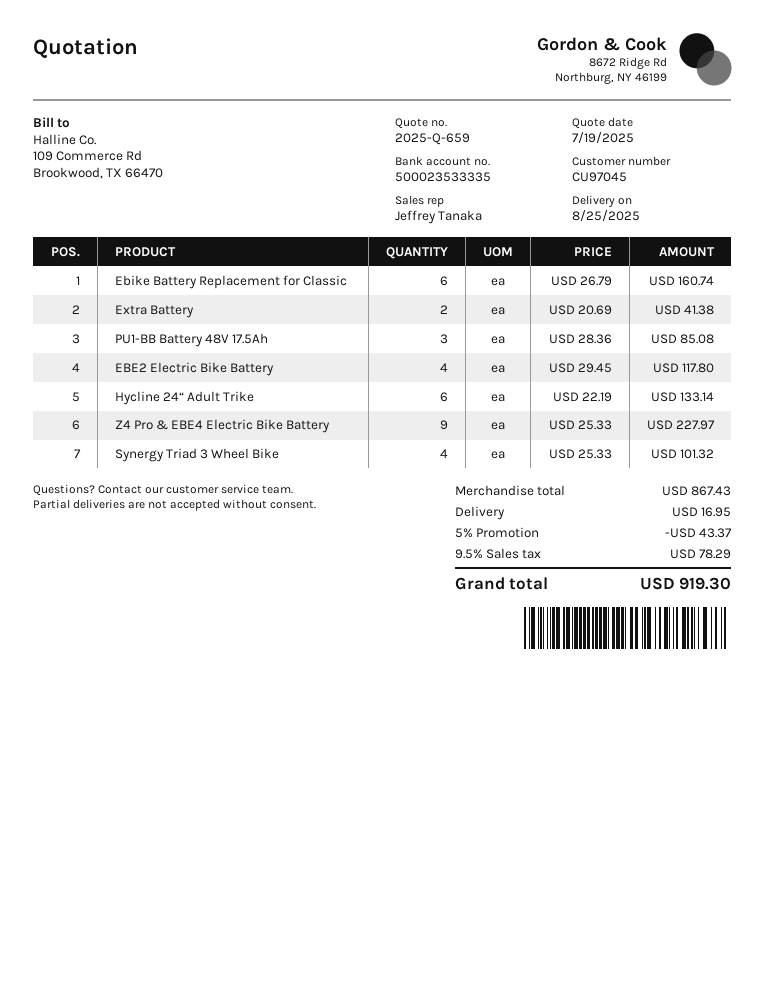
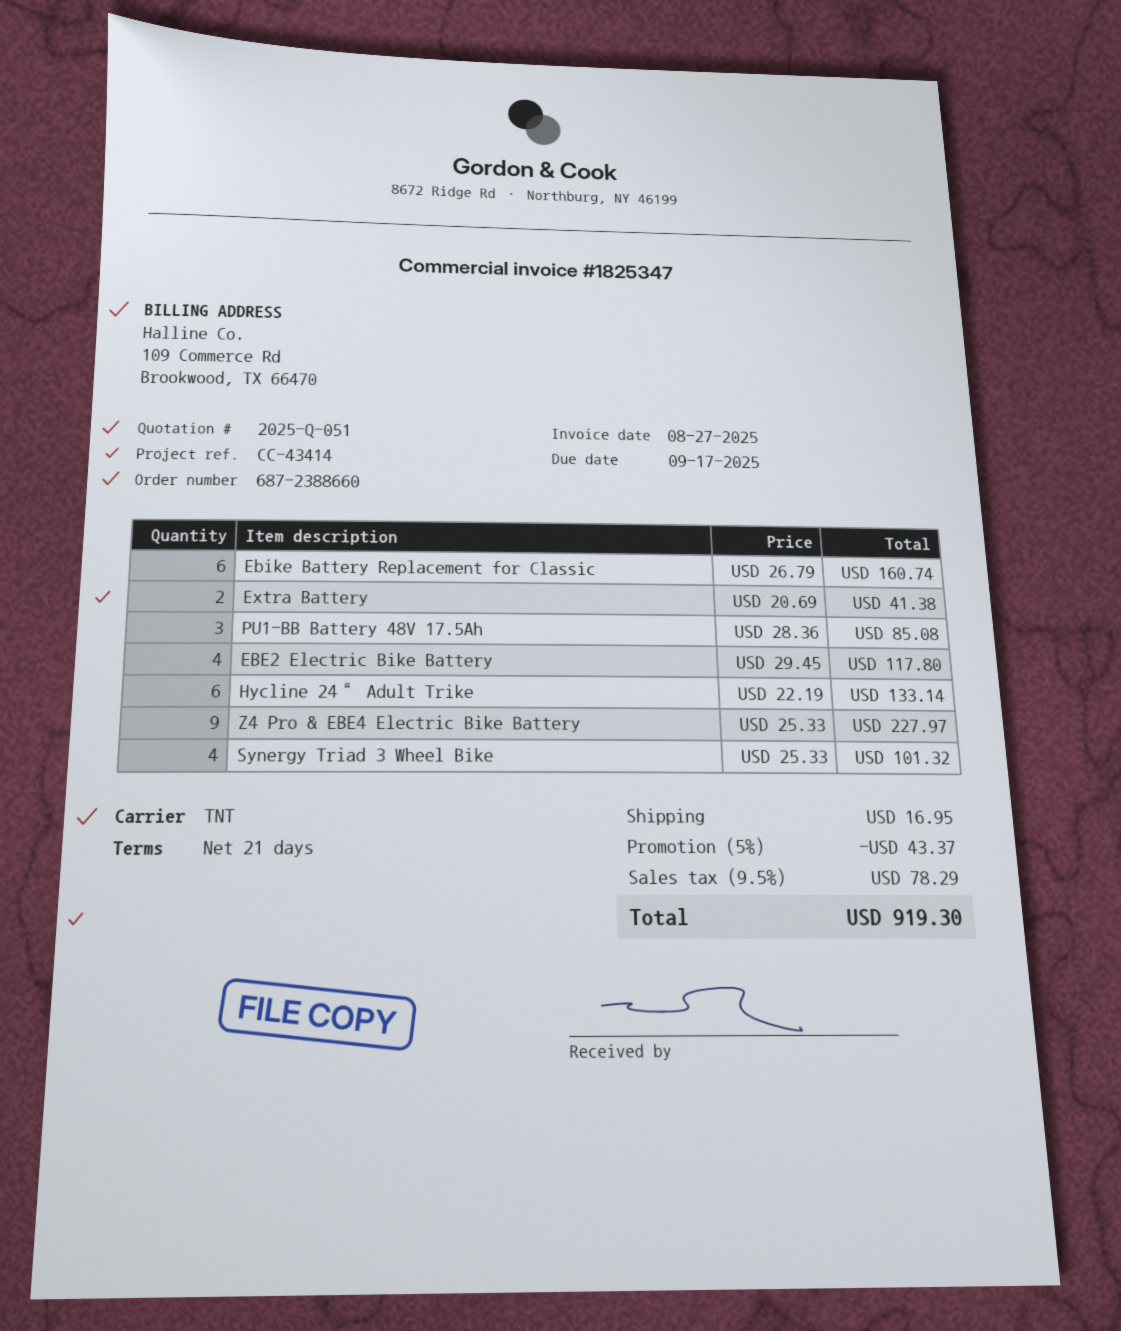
quote number: 2025-Q-659 -> 2025-Q-051

